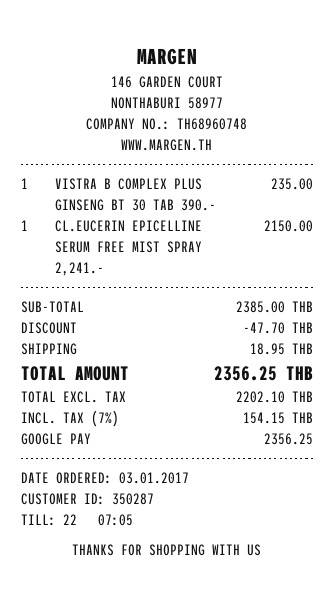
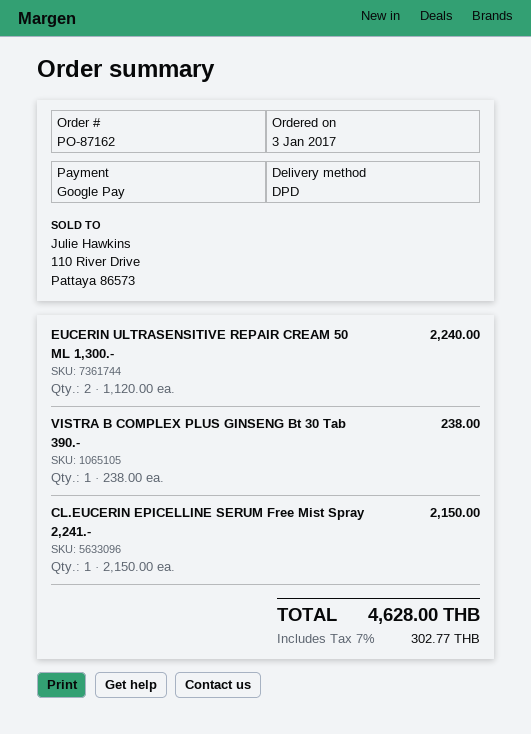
VISTRA B COMPLEX PLUS GINSENG BT 30 TAB 390.-: 1 for 235.00 -> 1 for 238.00
EUCERIN ULTRASENSITIVE REPAIR CREAM 50 ML 1,300.-: none -> 2 for 2240.00
discount: 47.70 -> none
shipping: 18.95 -> none
tax: 7% = 154.15 -> 7% = 302.77
total: 2356.25 -> 4628.00

